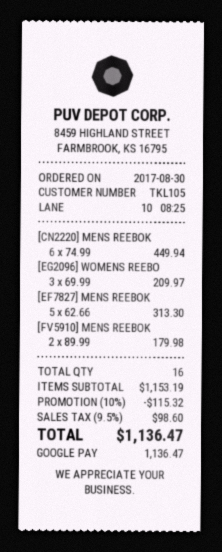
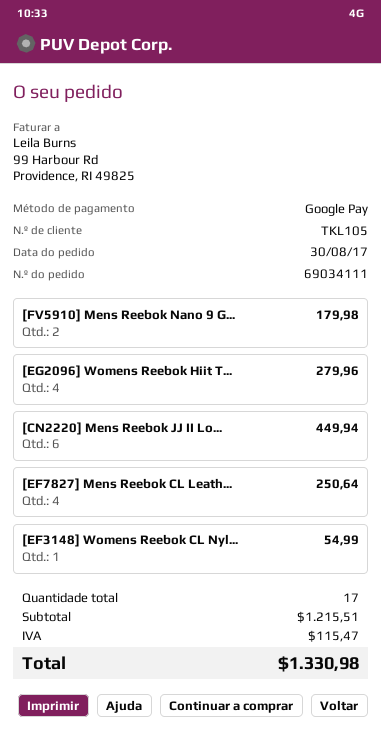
[EG2096] WOMENS REEBO: 3 for 209.97 -> 4 for 279.96
[EF7827] MENS REEBOK: 5 for 313.30 -> 4 for 250.64
[EF3148] Womens Reebok CL Nyl...: none -> 1 for 54.99
total quantity: 16 -> 17
subtotal: 1153.19 -> 1215.51
discount: 10% = 115.32 -> none
tax: 98.60 -> 115.47
total: 1136.47 -> 1330.98

